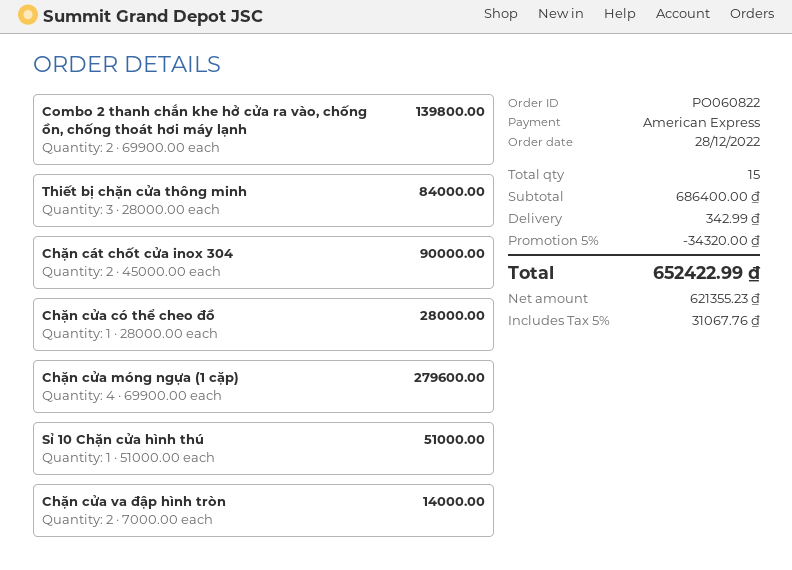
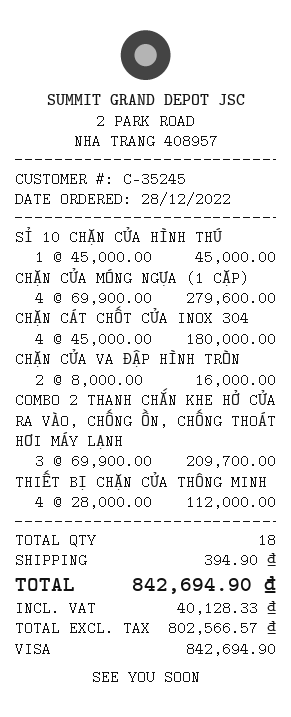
payment method: American Express -> Visa
Combo 2 thanh chắn khe hở cửa ra vào, chống ồn, chống thoát hơi máy lạnh: 2 x 69900.00 = 139800.00 -> 3 x 69900.00 = 209700.00
Thiết bị chặn cửa thông minh: 3 x 28000.00 = 84000.00 -> 4 x 28000.00 = 112000.00
Chặn cát chốt cửa inox 304: 2 x 45000.00 = 90000.00 -> 4 x 45000.00 = 180000.00
Chặn cửa có thể cheo đồ: 1 x 28000.00 = 28000.00 -> none
Sỉ 10 Chặn cửa hình thú: 1 x 51000.00 = 51000.00 -> 1 x 45000.00 = 45000.00
Chặn cửa va đập hình tròn: 2 x 7000.00 = 14000.00 -> 2 x 8000.00 = 16000.00
total quantity: 15 -> 18
discount: 5% = 34320.00 -> none
shipping: 342.99 -> 394.90
net: 621355.23 -> 802566.57
tax: 31067.76 -> 40128.33
total: 652422.99 -> 842694.90

